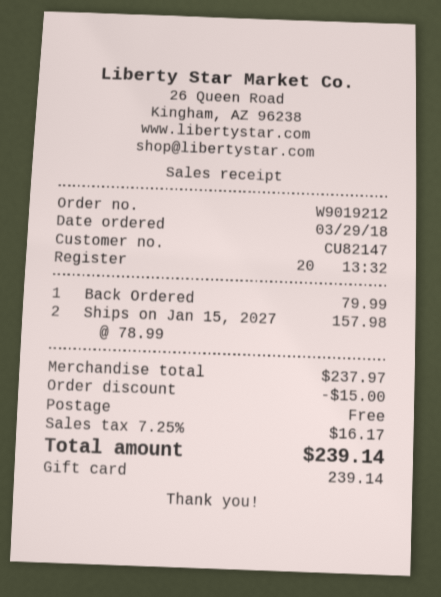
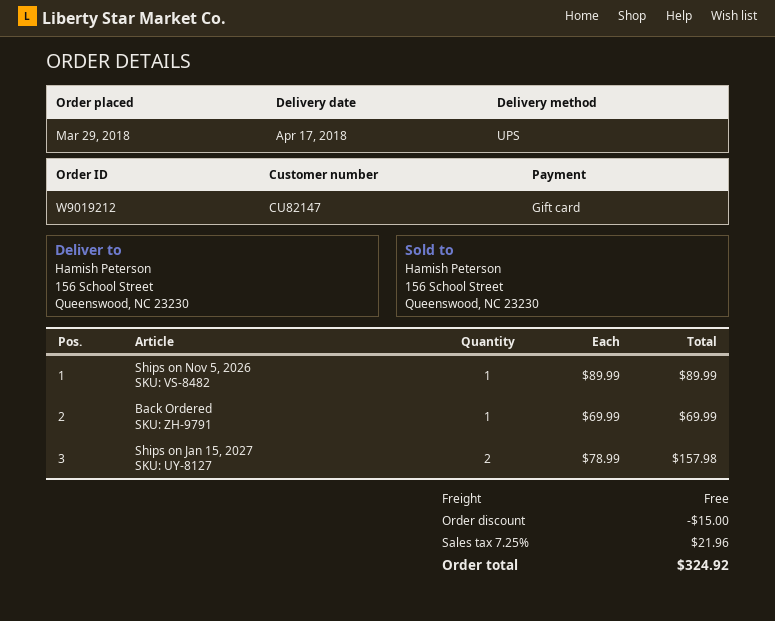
Back Ordered: 1 x 79.99 = 79.99 -> 1 x 69.99 = 69.99
Ships on Nov 5, 2026: none -> 1 x 89.99 = 89.99
tax: 7.25% = 16.17 -> 7.25% = 21.96
total: 239.14 -> 324.92

